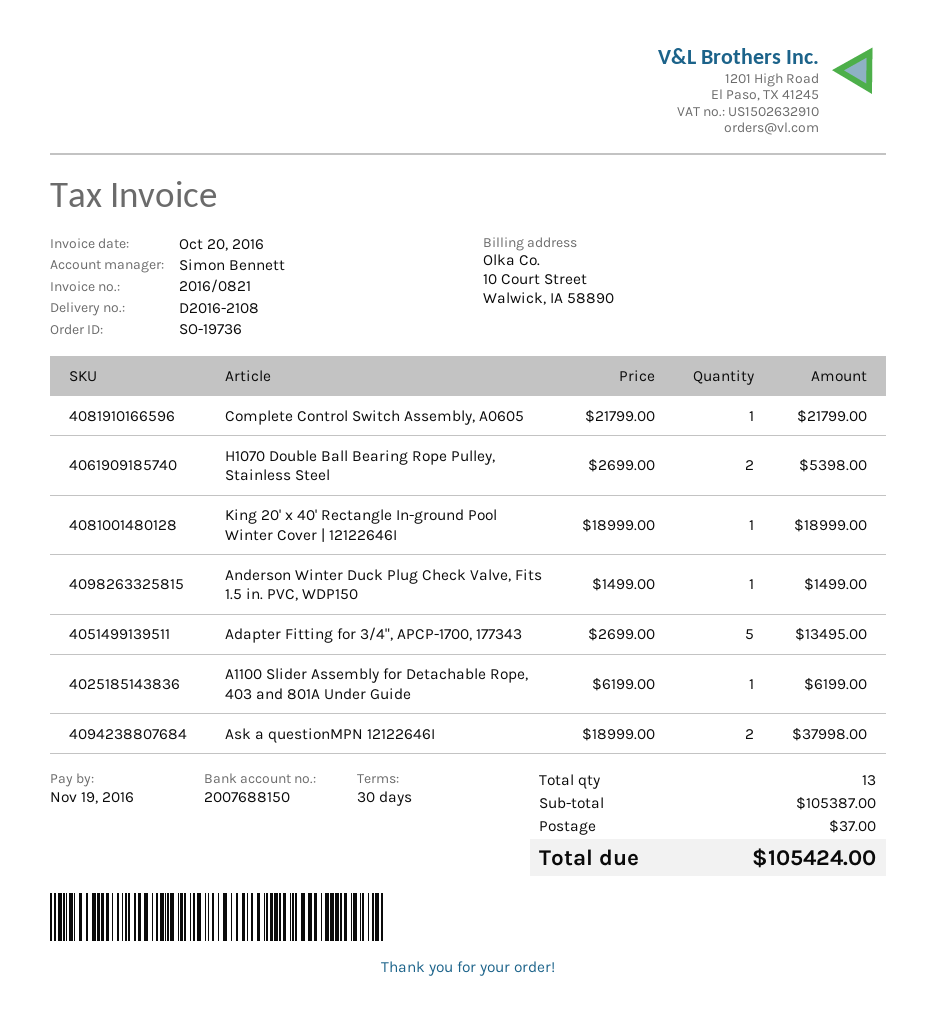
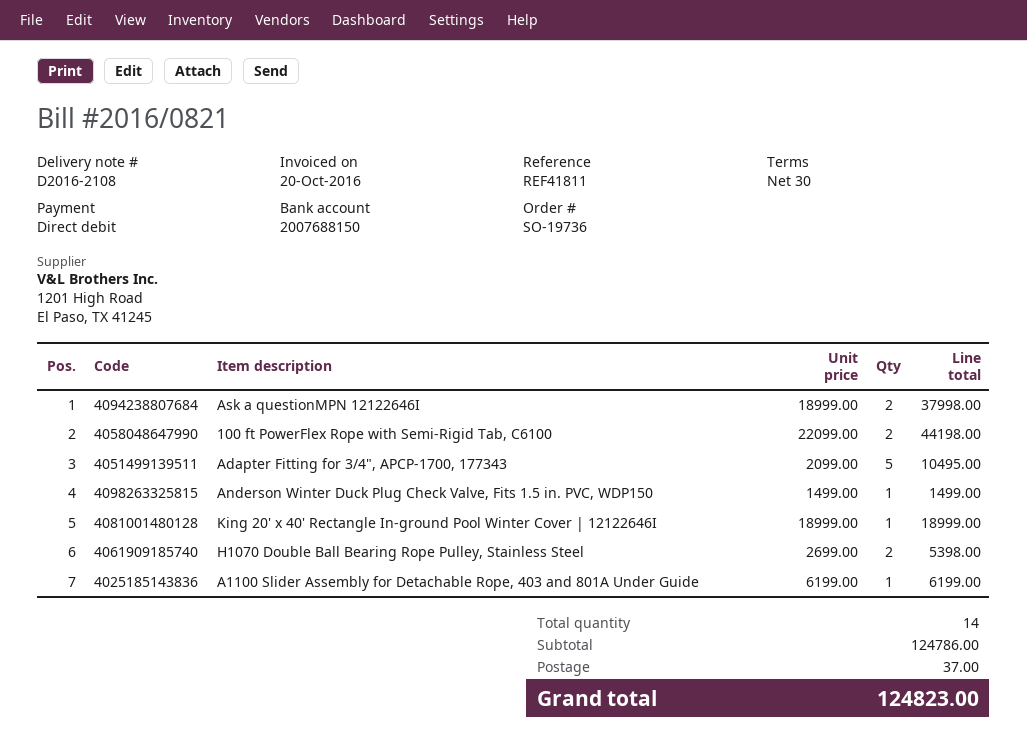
Complete Control Switch Assembly, A0605: 1 x 21799.00 = 21799.00 -> none
Adapter Fitting for 3/4", APCP-1700, 177343: 5 x 2699.00 = 13495.00 -> 5 x 2099.00 = 10495.00
100 ft PowerFlex Rope with Semi-Rigid Tab, C6100: none -> 2 x 22099.00 = 44198.00
total quantity: 13 -> 14
subtotal: 105387.00 -> 124786.00
total: 105424.00 -> 124823.00

